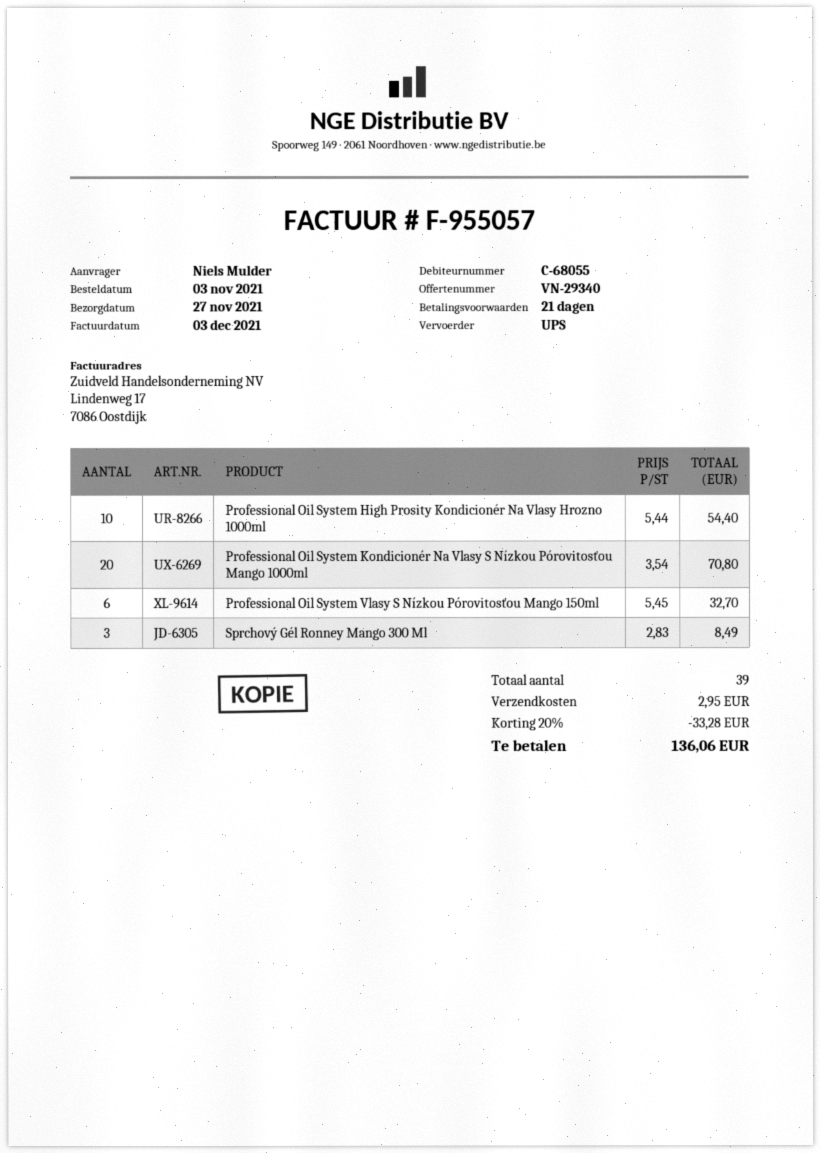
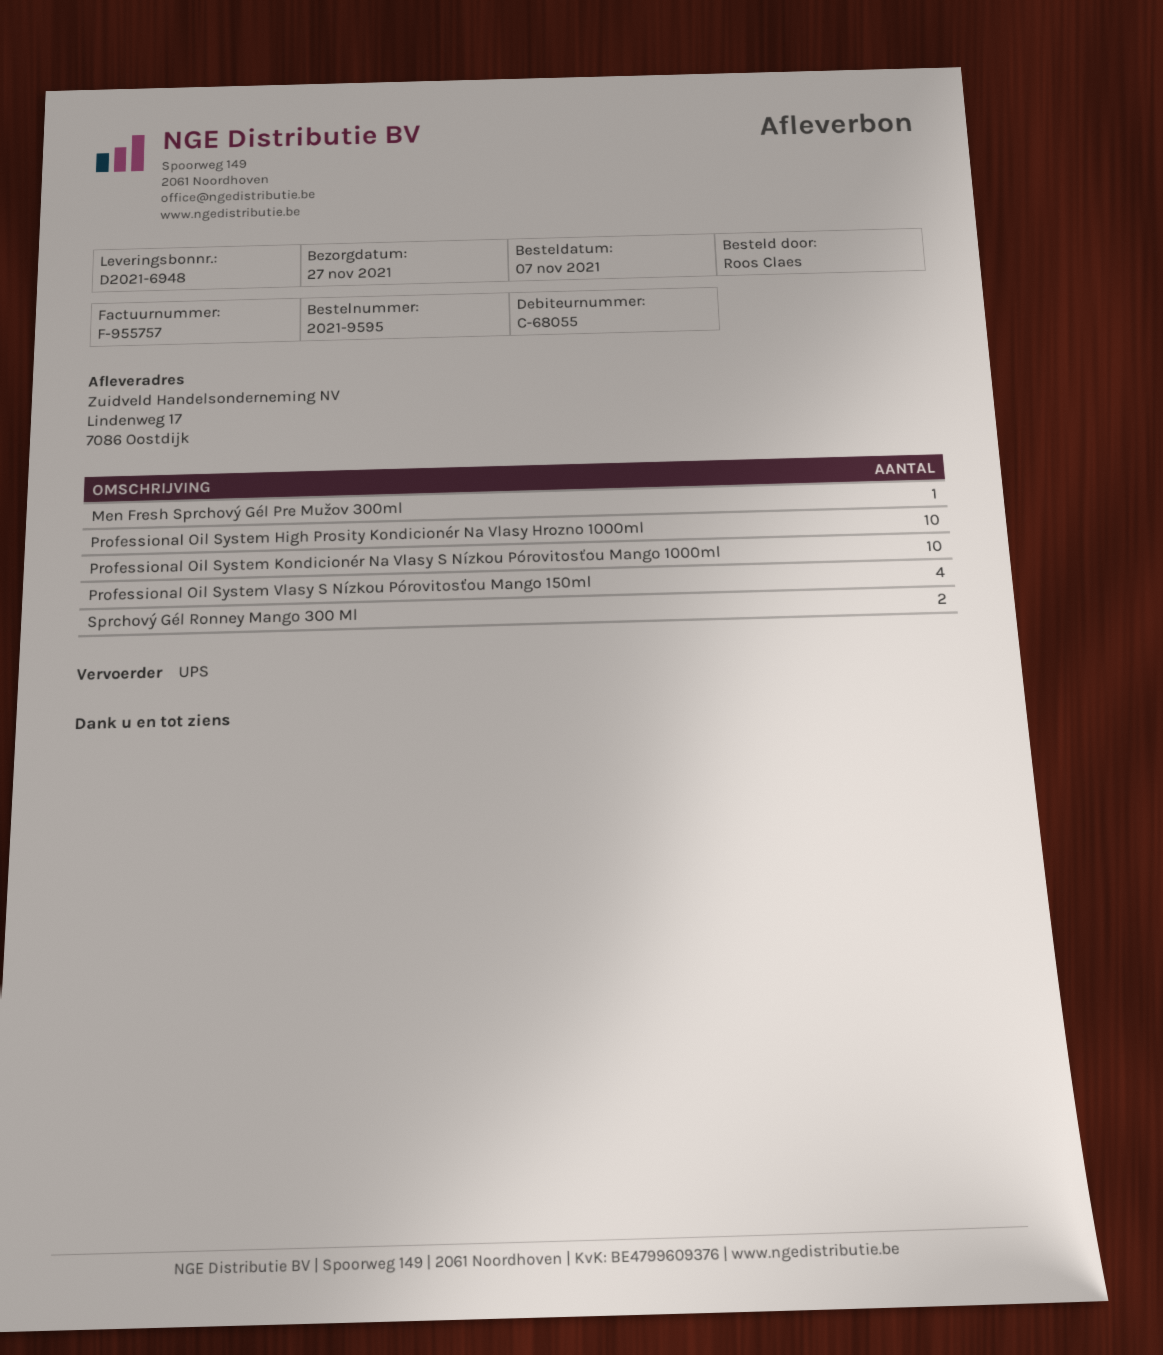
order date: 2021-11-03 -> 2021-11-07
invoice number: F-955057 -> F-955757
ordered by: Niels Mulder -> Roos Claes
Professional Oil System Kondicionér Na Vlasy S Nízkou Pórovitosťou Mango 1000ml: 20 -> 10
Professional Oil System Vlasy S Nízkou Pórovitosťou Mango 150ml: 6 -> 4
Sprchový Gél Ronney Mango 300 Ml: 3 -> 2
Men Fresh Sprchový Gél Pre Mužov 300ml: none -> 1

